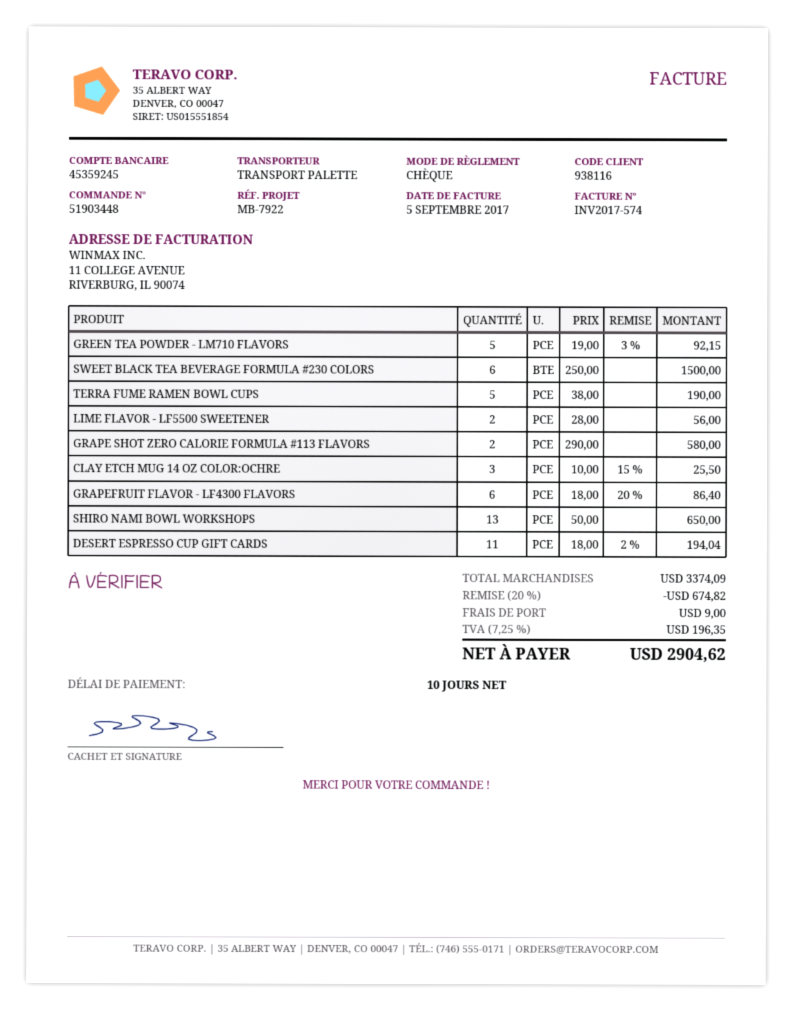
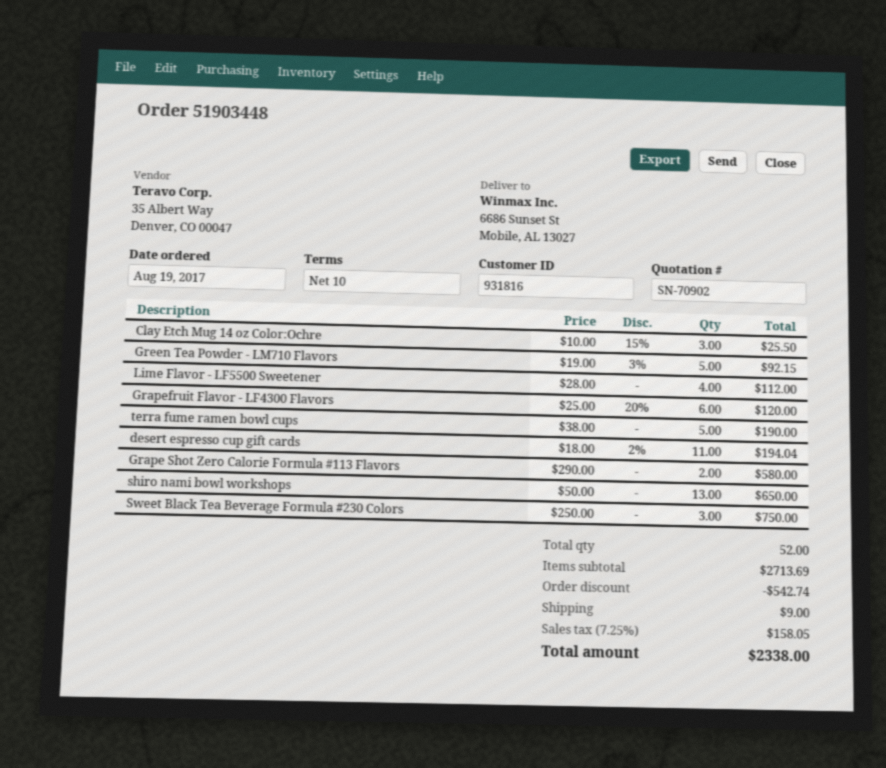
customer number: 938116 -> 931816
SWEET BLACK TEA BEVERAGE FORMULA #230 COLORS: 6 x 250.00 = 1500.00 -> 3 x 250.00 = 750.00
LIME FLAVOR - LF5500 SWEETENER: 2 x 28.00 = 56.00 -> 4 x 28.00 = 112.00
GRAPEFRUIT FLAVOR - LF4300 FLAVORS: 6 x 18.00 - 20% = 86.40 -> 6 x 25.00 - 20% = 120.00
subtotal: 3374.09 -> 2713.69
discount: 674.82 -> 542.74
tax: 7.25% = 196.35 -> 7.25% = 158.05
total: 2904.62 -> 2338.00

